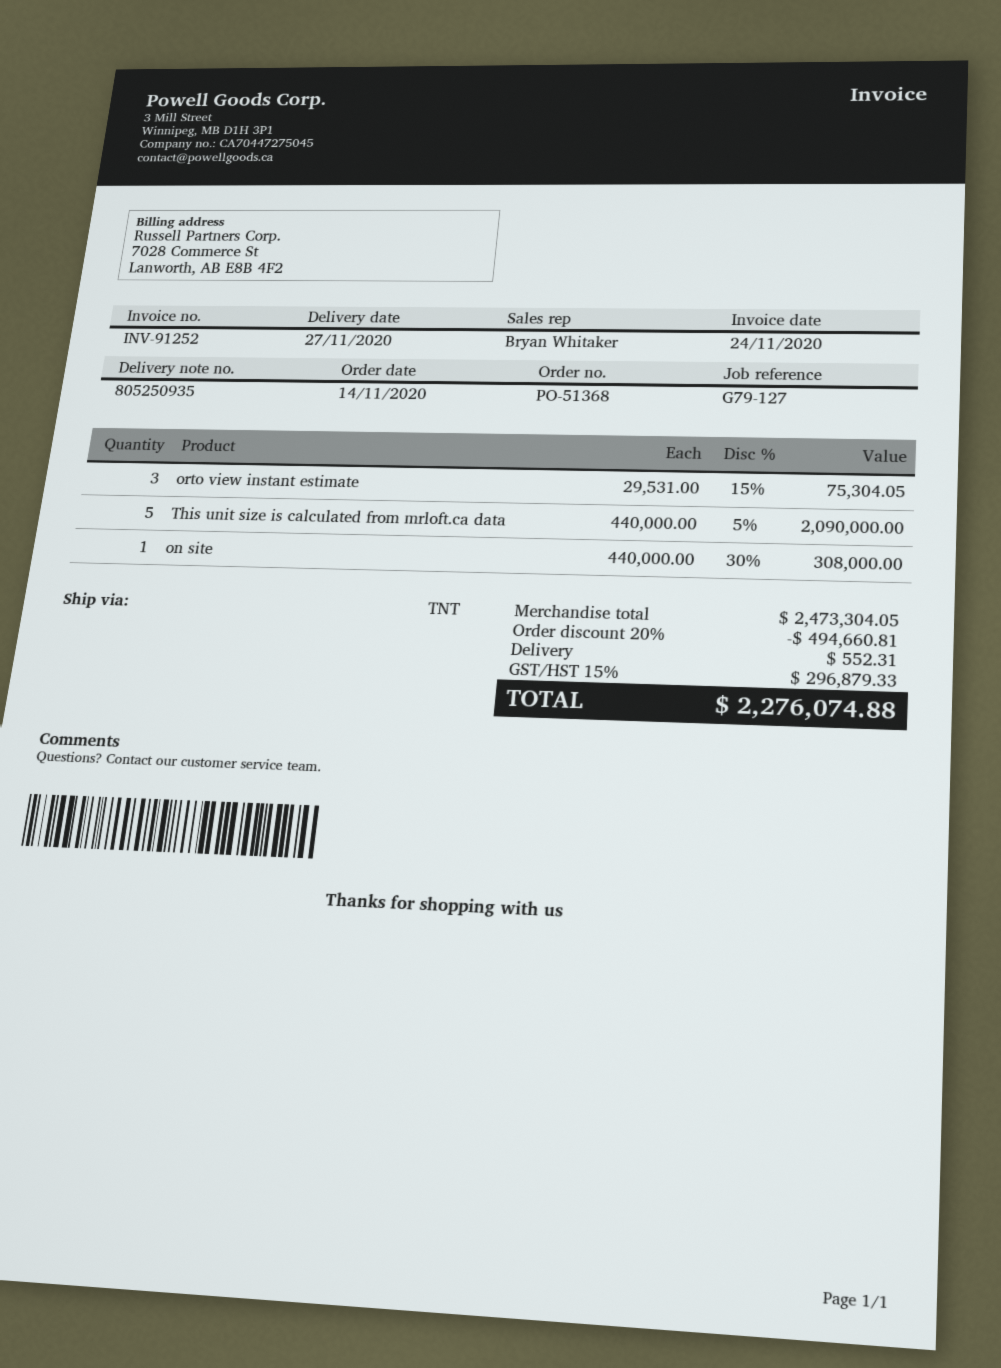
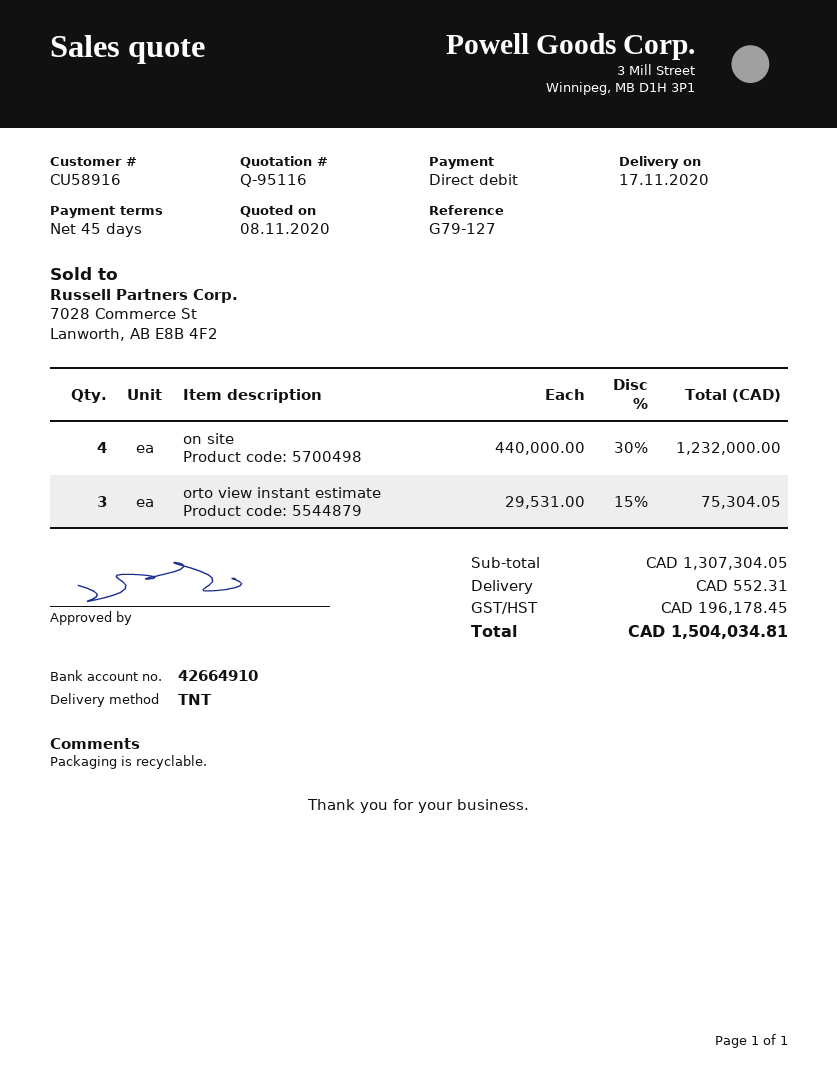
delivery date: 2020-11-27 -> 2020-11-17
This unit size is calculated from mrloft.ca data: 5 x 440000.00 - 5% = 2090000.00 -> none
on site: 1 x 440000.00 - 30% = 308000.00 -> 4 x 440000.00 - 30% = 1232000.00
subtotal: 2473304.05 -> 1307304.05
discount: 20% = 494660.81 -> none
tax: 296879.33 -> 196178.45
total: 2276074.88 -> 1504034.81

